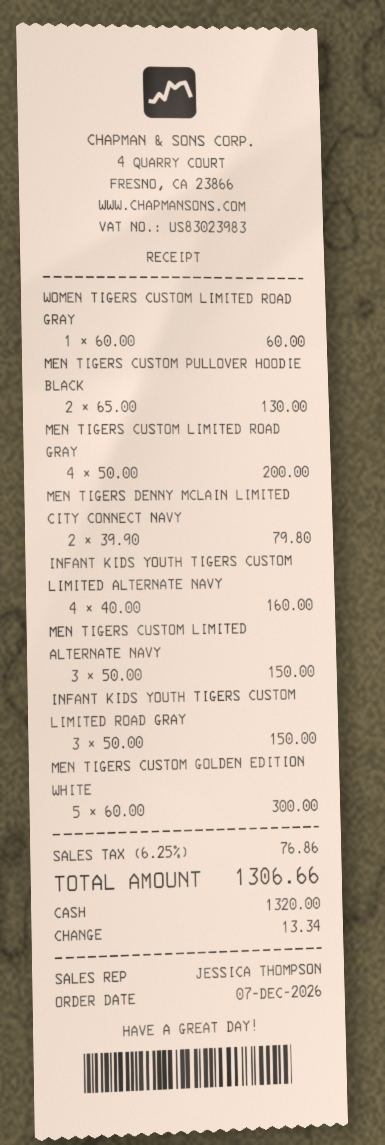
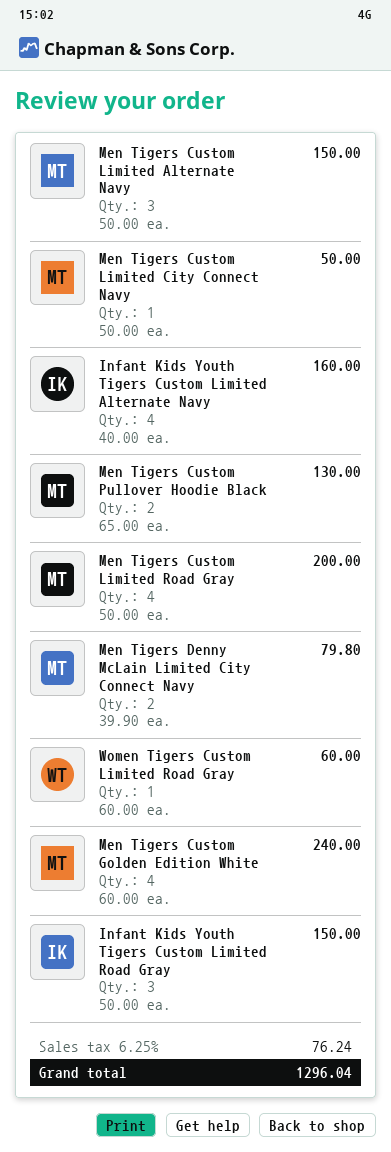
MEN TIGERS CUSTOM GOLDEN EDITION WHITE: 5 x 60.00 = 300.00 -> 4 x 60.00 = 240.00
Men Tigers Custom Limited City Connect Navy: none -> 1 x 50.00 = 50.00
tax: 6.25% = 76.86 -> 6.25% = 76.24
total: 1306.66 -> 1296.04

